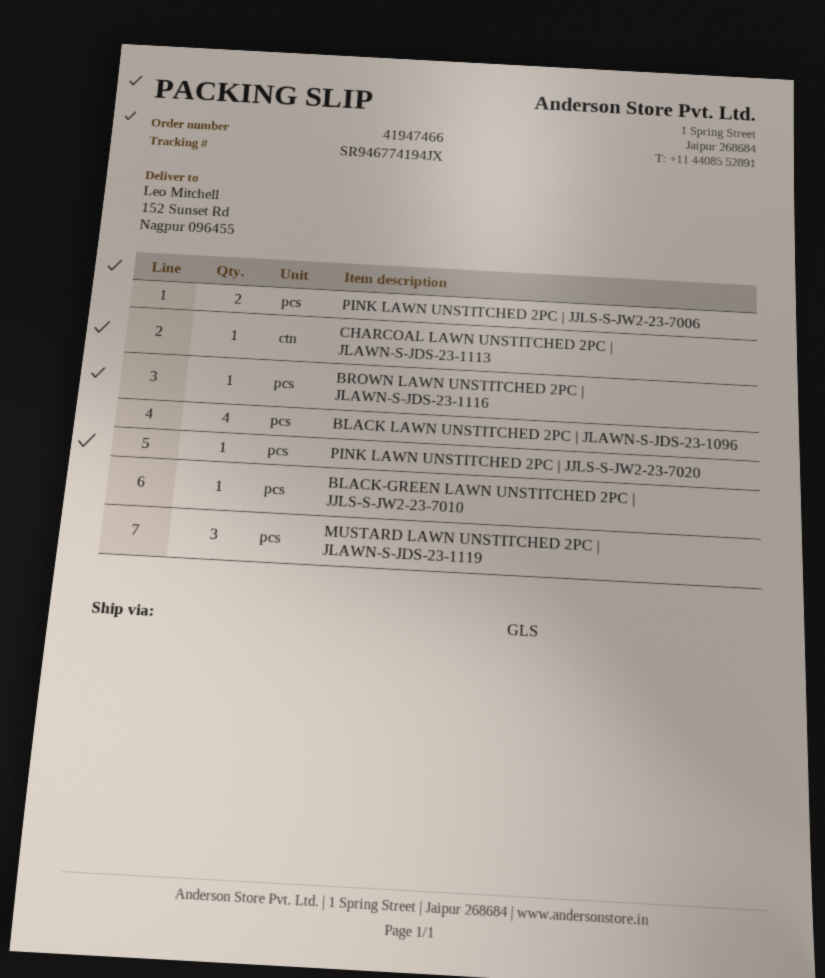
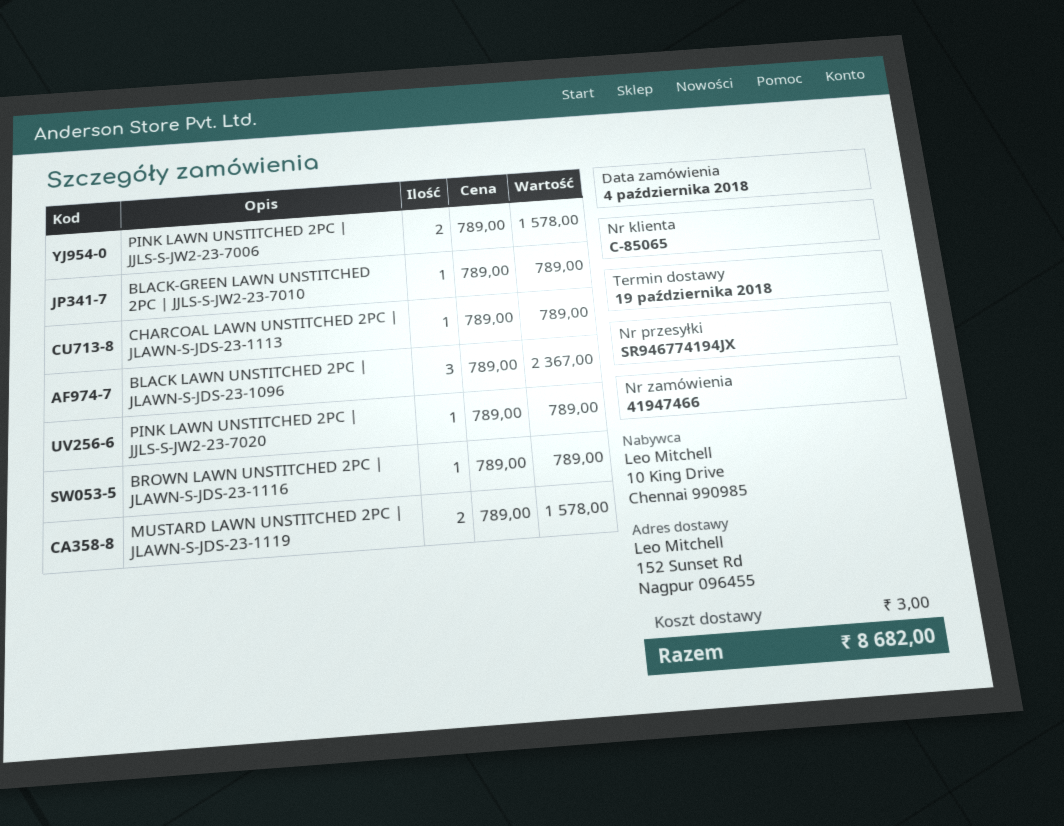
BLACK LAWN UNSTITCHED 2PC | JLAWN-S-JDS-23-1096: 4 -> 3
MUSTARD LAWN UNSTITCHED 2PC | JLAWN-S-JDS-23-1119: 3 -> 2

